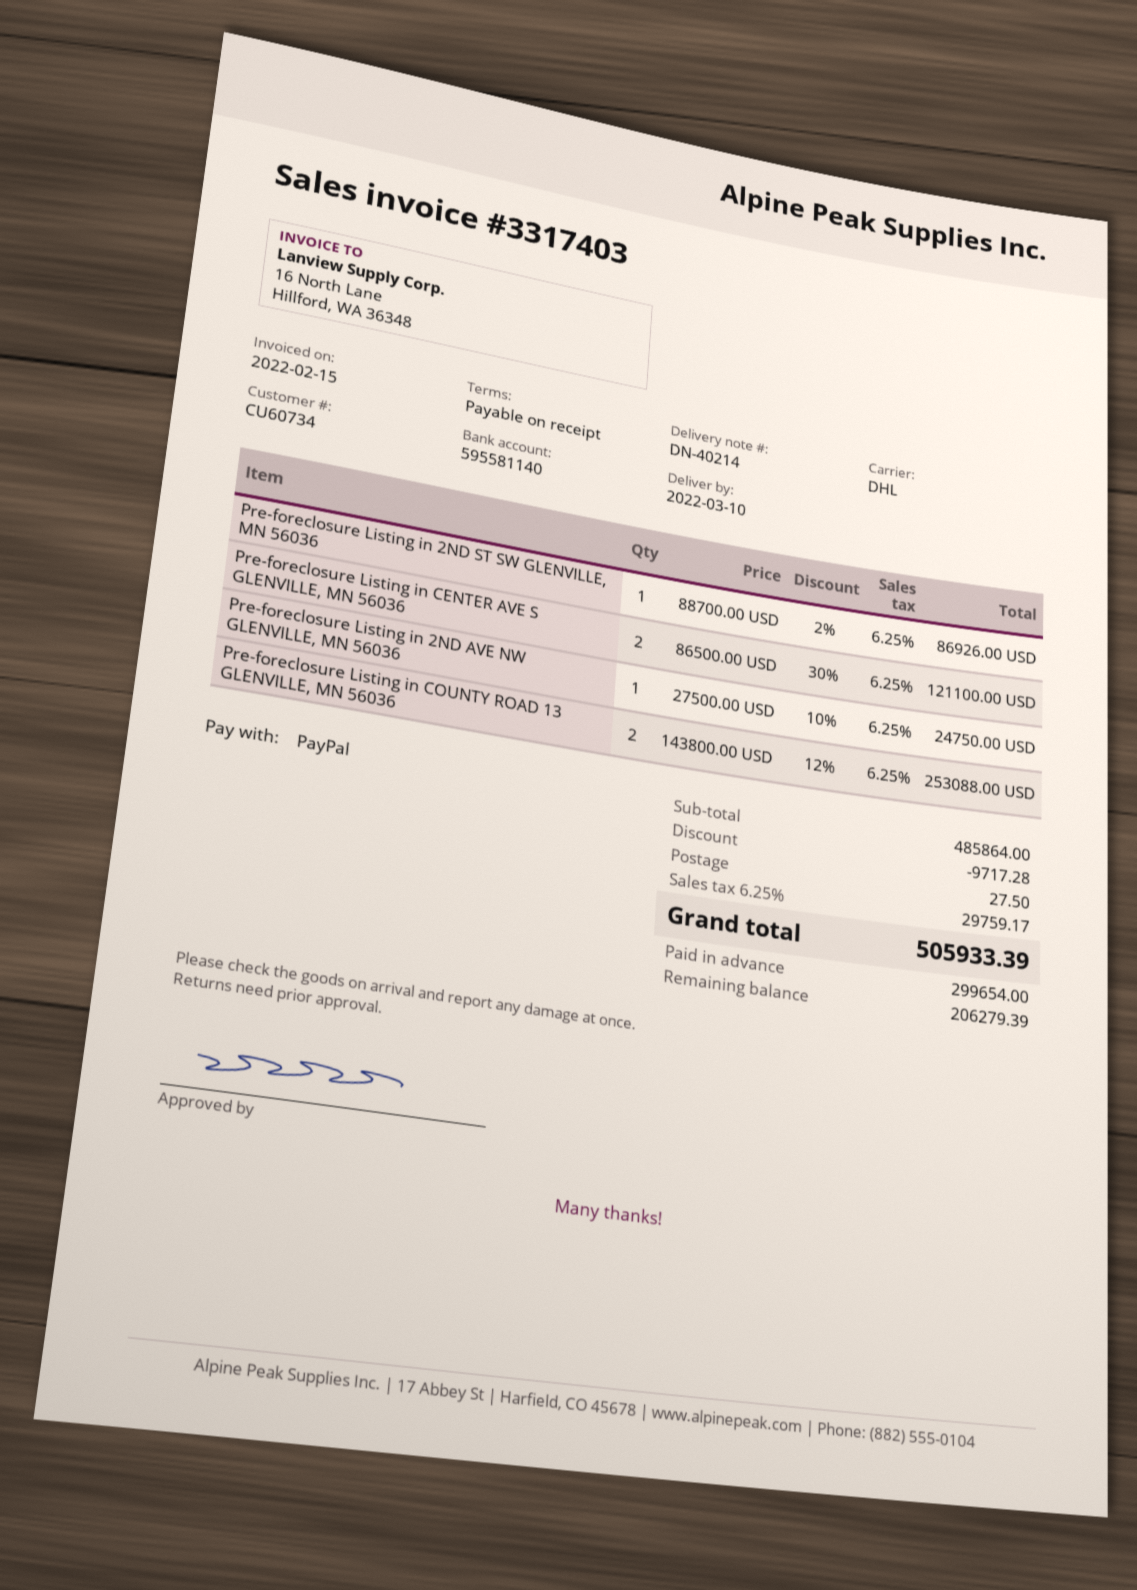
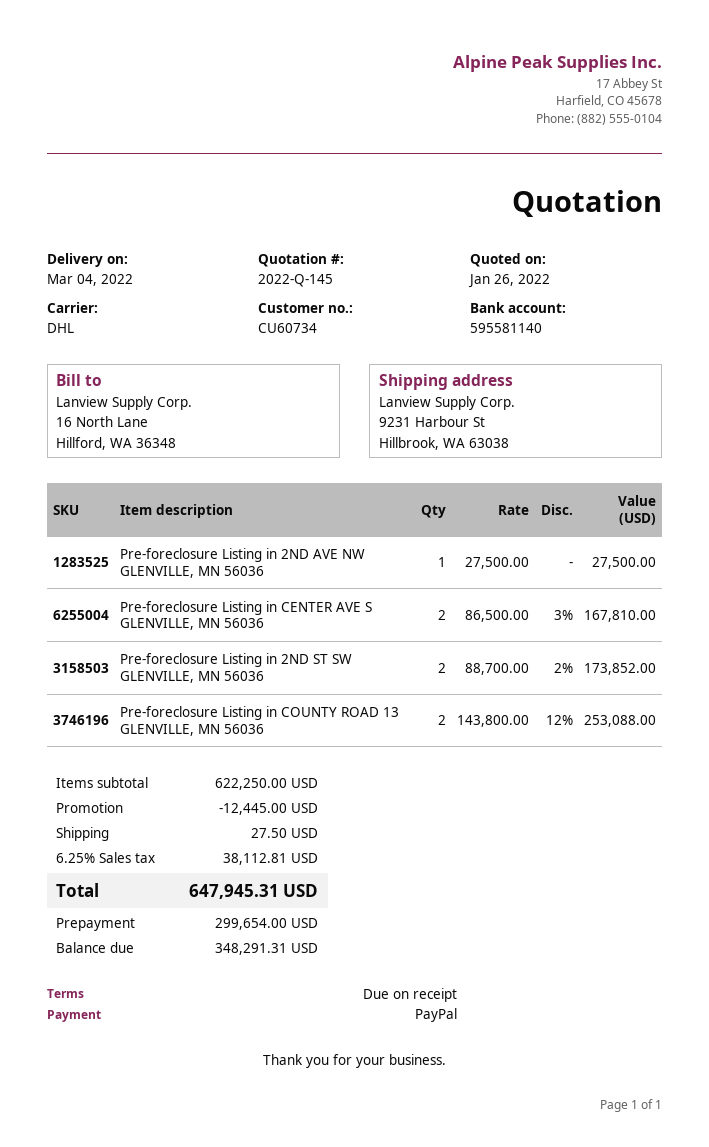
delivery date: 2022-03-10 -> 2022-03-04
Pre-foreclosure Listing in 2ND ST SW GLENVILLE, MN 56036: 1 x 88700.00 - 2% = 86926.00 -> 2 x 88700.00 - 2% = 173852.00
Pre-foreclosure Listing in CENTER AVE S GLENVILLE, MN 56036: 2 x 86500.00 - 30% = 121100.00 -> 2 x 86500.00 - 3% = 167810.00
Pre-foreclosure Listing in 2ND AVE NW GLENVILLE, MN 56036: 1 x 27500.00 - 10% = 24750.00 -> 1 x 27500.00 = 27500.00
subtotal: 485864.00 -> 622250.00
discount: 9717.28 -> 12445.00
tax: 6.25% = 29759.17 -> 6.25% = 38112.81
total: 505933.39 -> 647945.31
balance: 206279.39 -> 348291.31

